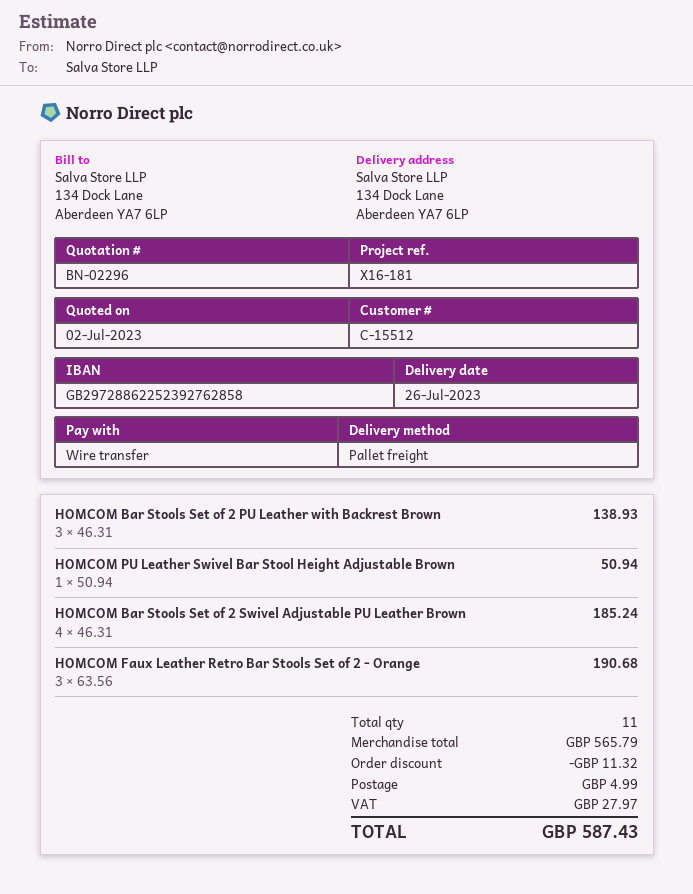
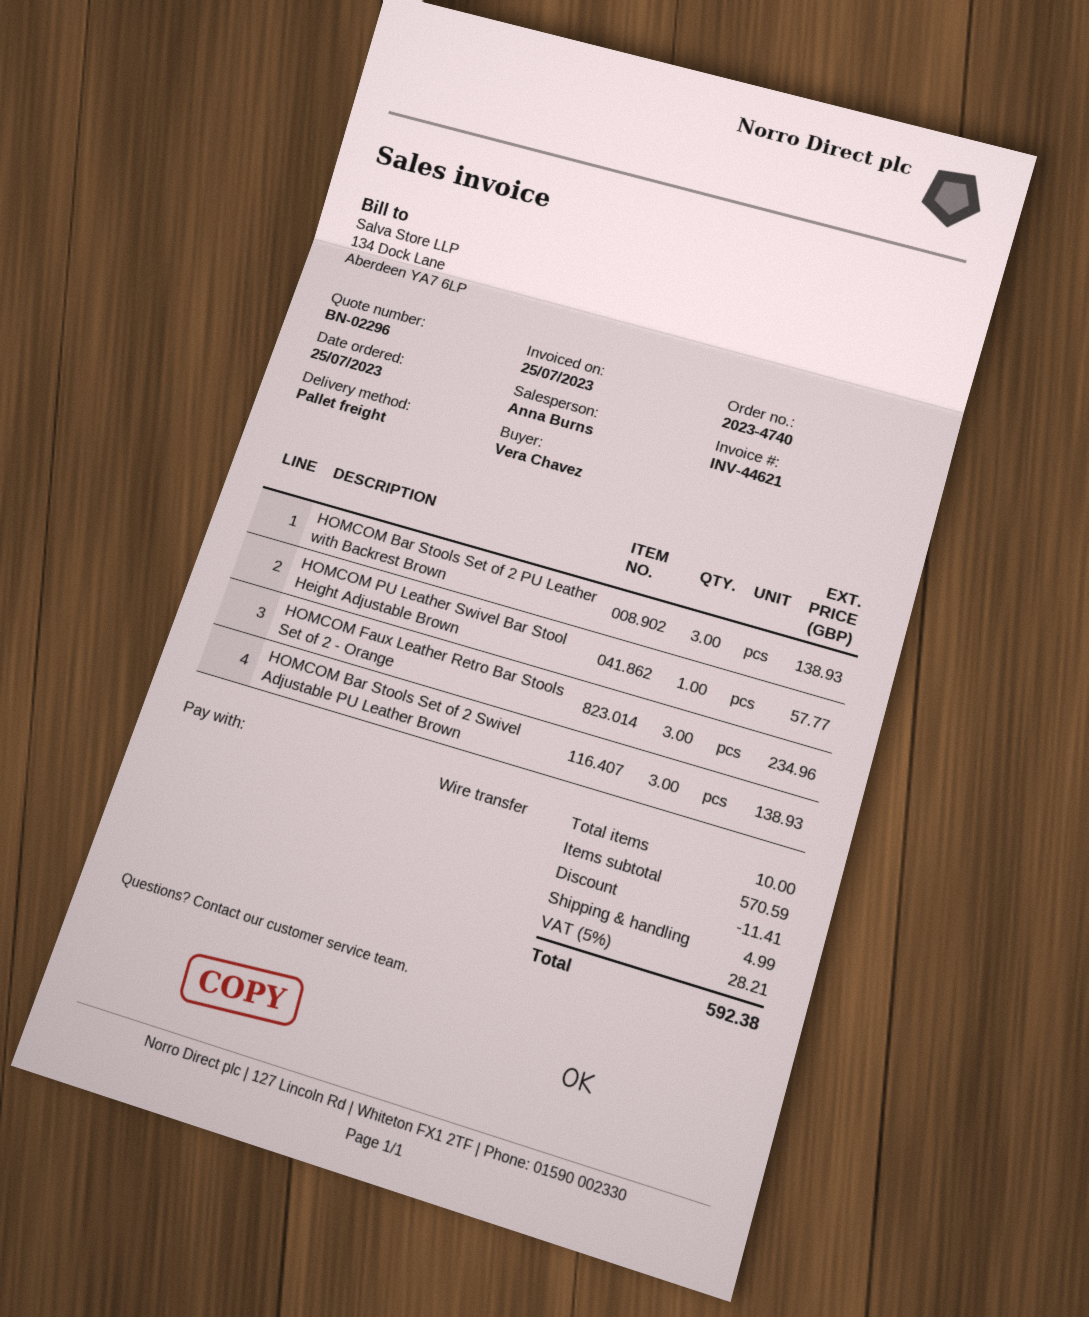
HOMCOM PU Leather Swivel Bar Stool Height Adjustable Brown: 1 for 50.94 -> 1 for 57.77
HOMCOM Bar Stools Set of 2 Swivel Adjustable PU Leather Brown: 4 for 185.24 -> 3 for 138.93
HOMCOM Faux Leather Retro Bar Stools Set of 2 - Orange: 3 for 190.68 -> 3 for 234.96
total quantity: 11 -> 10
subtotal: 565.79 -> 570.59
discount: 11.32 -> 11.41
tax: 27.97 -> 28.21
total: 587.43 -> 592.38

